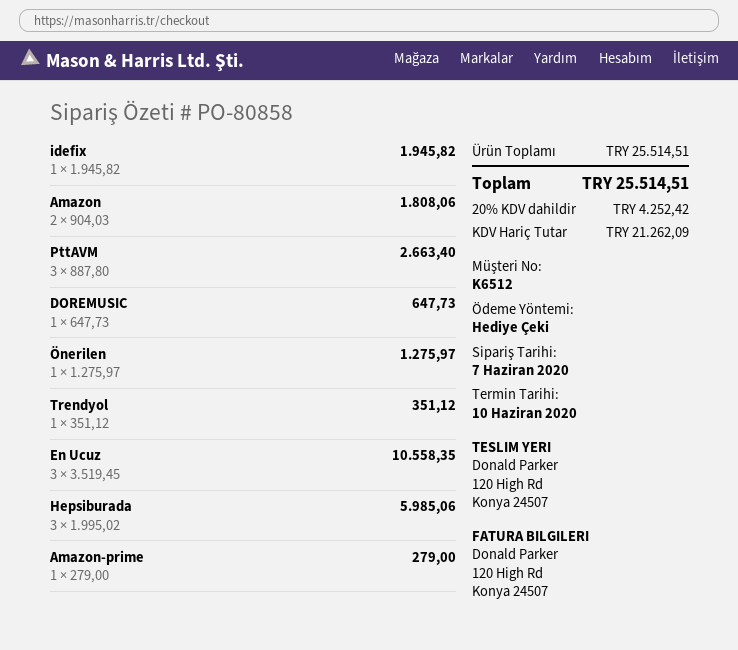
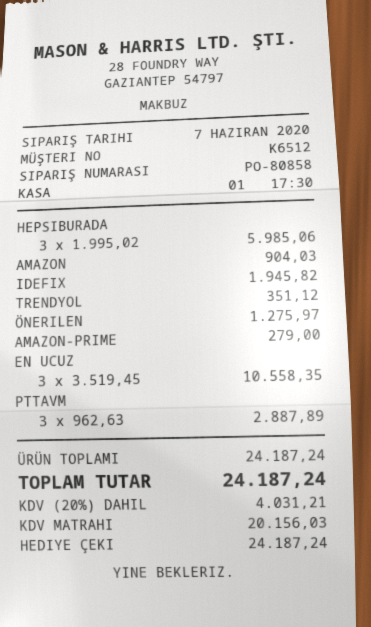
Amazon: 2 x 904.03 = 1808.06 -> 1 x 904.03 = 904.03
PttAVM: 3 x 887.80 = 2663.40 -> 3 x 962.63 = 2887.89
DOREMUSIC: 1 x 647.73 = 647.73 -> none
subtotal: 25514.51 -> 24187.24
net: 21262.09 -> 20156.03
tax: 20% = 4252.42 -> 20% = 4031.21
total: 25514.51 -> 24187.24

